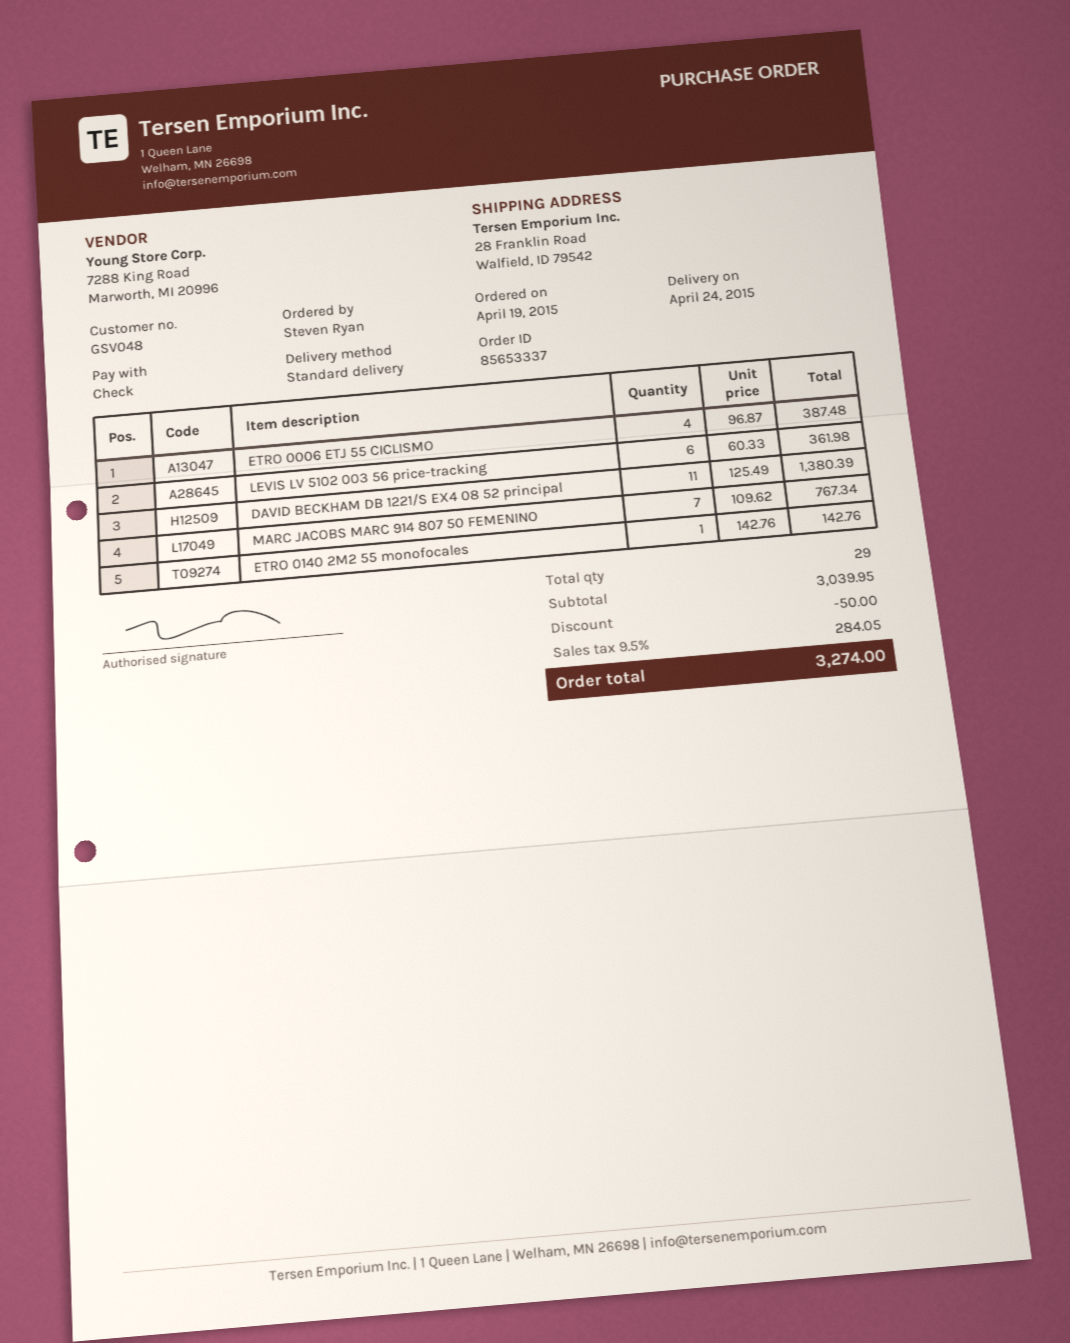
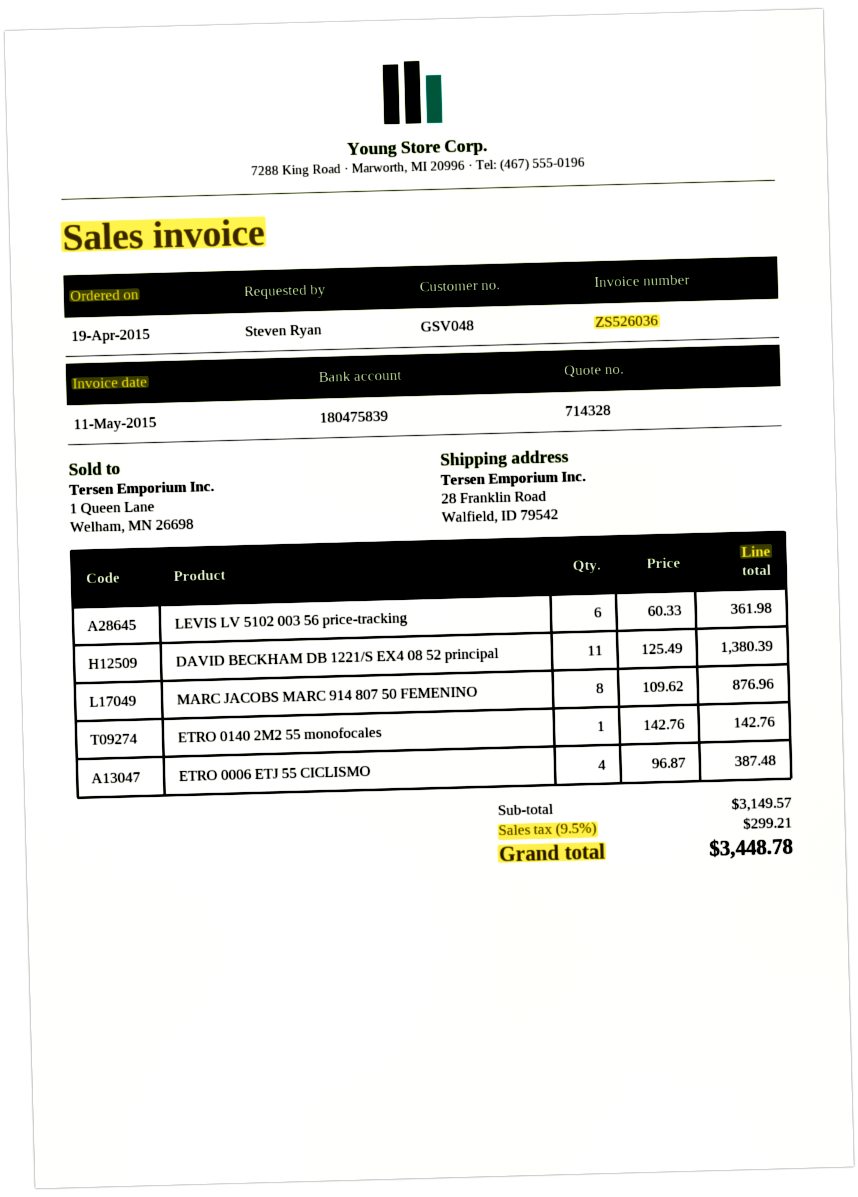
MARC JACOBS MARC 914 807 50 FEMENINO: 7 x 109.62 = 767.34 -> 8 x 109.62 = 876.96
subtotal: 3039.95 -> 3149.57
discount: 50.00 -> none
tax: 9.5% = 284.05 -> 9.5% = 299.21
total: 3274.00 -> 3448.78

